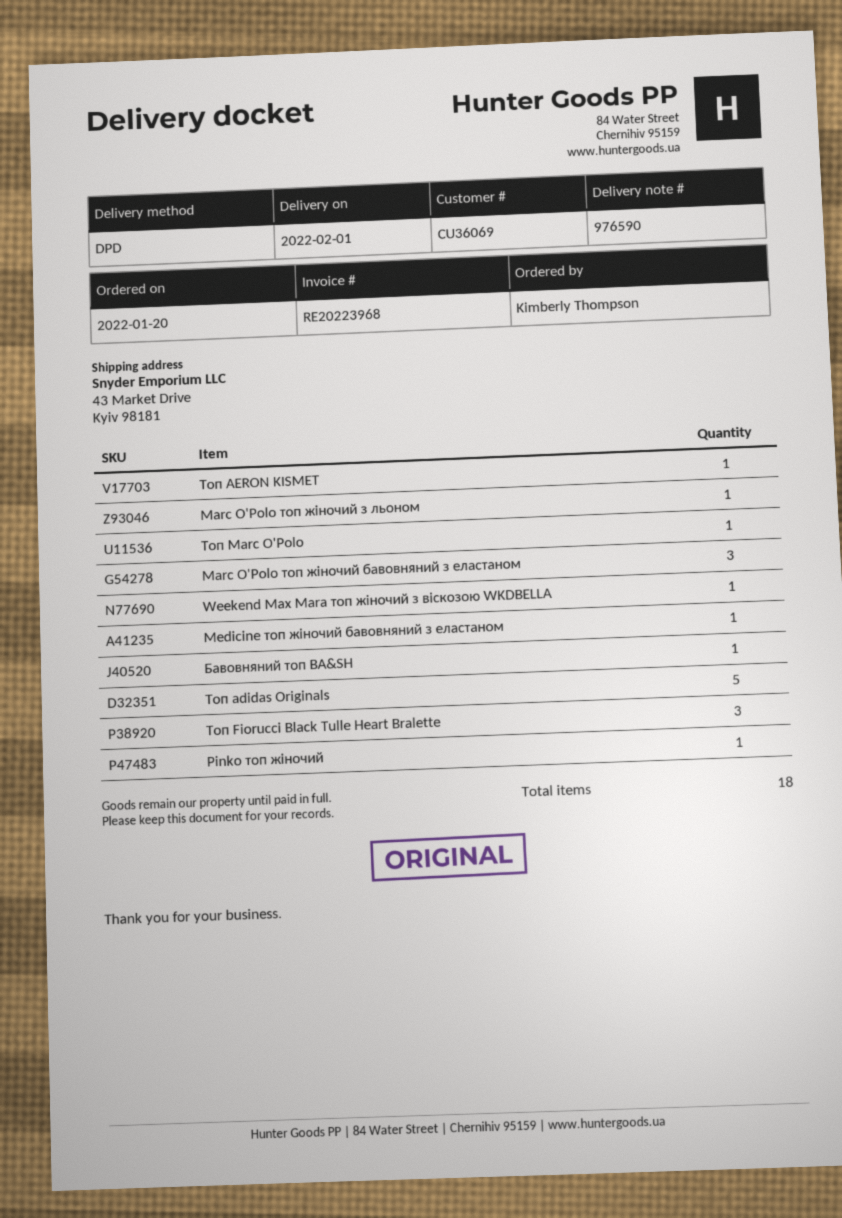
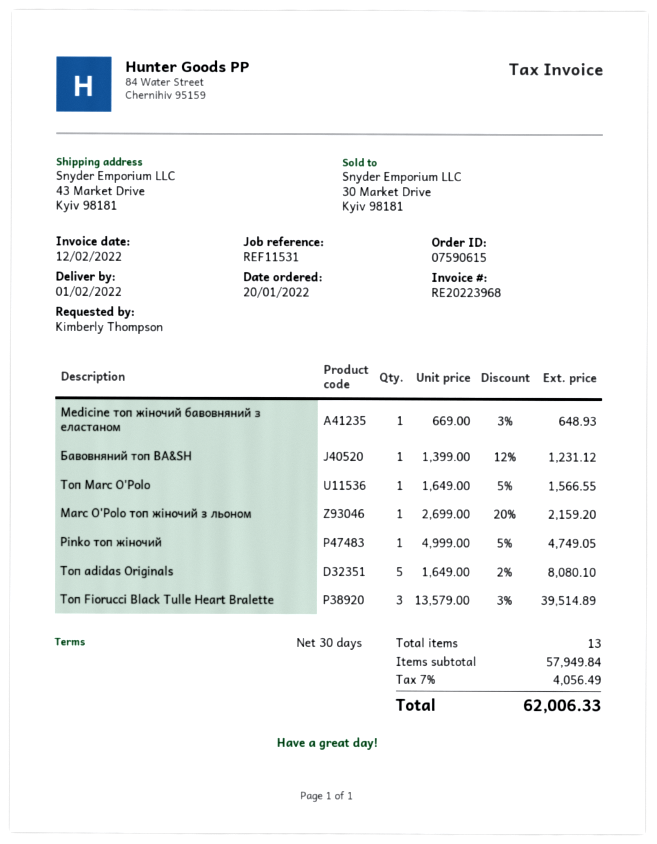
Топ AERON KISMET: 1 -> none
Marc O'Polo топ жіночий бавовняний з еластаном: 3 -> none
Weekend Max Mara топ жіночий з віскозою WKDBELLA: 1 -> none
total quantity: 18 -> 13

